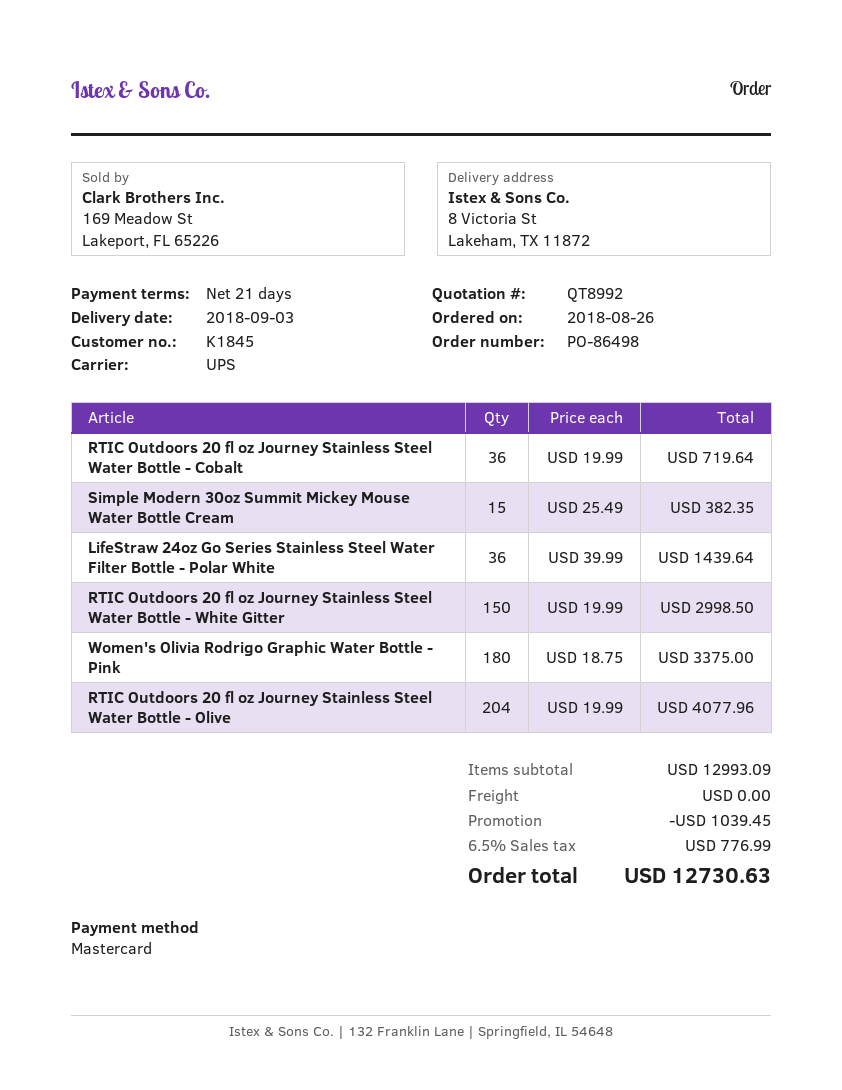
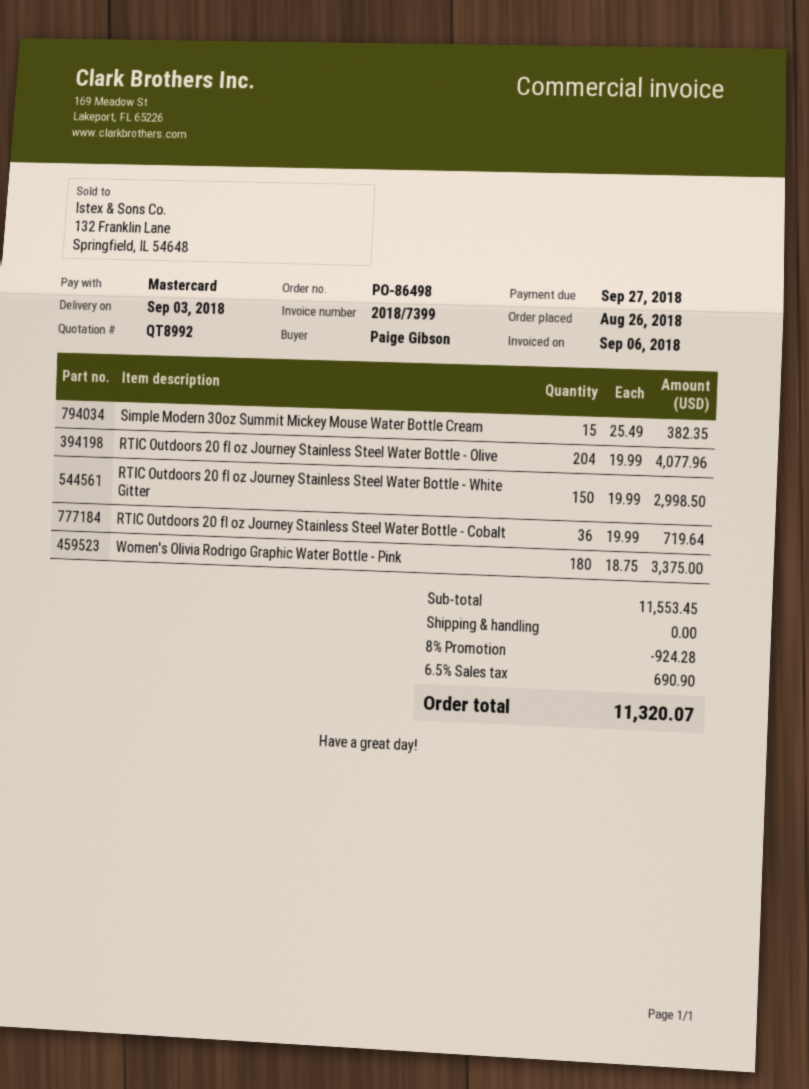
LifeStraw 24oz Go Series Stainless Steel Water Filter Bottle - Polar White: 36 x 39.99 = 1439.64 -> none
subtotal: 12993.09 -> 11553.45
discount: 1039.45 -> 924.28
tax: 6.5% = 776.99 -> 6.5% = 690.90
total: 12730.63 -> 11320.07

